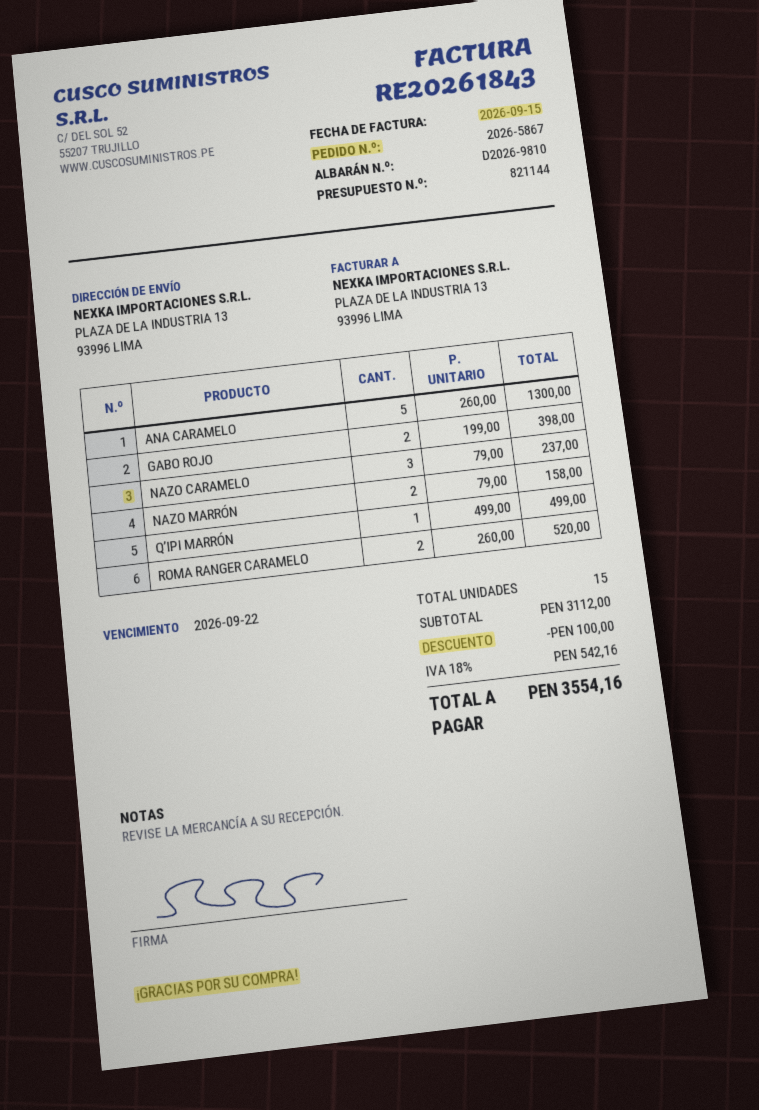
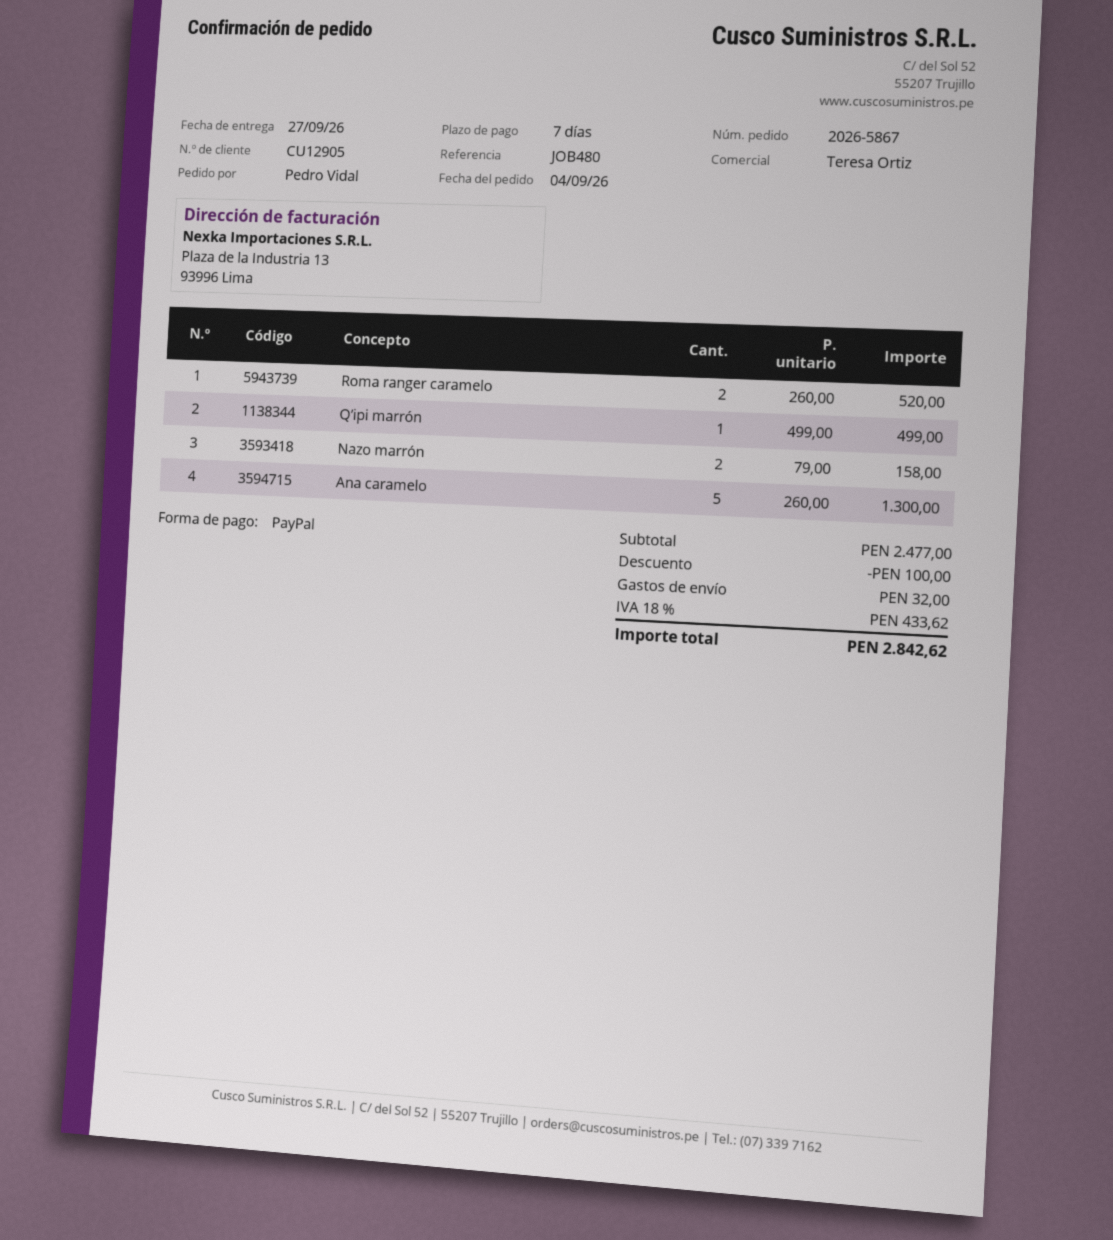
GABO ROJO: 2 x 199.00 = 398.00 -> none
NAZO CARAMELO: 3 x 79.00 = 237.00 -> none
subtotal: 3112.00 -> 2477.00
shipping: none -> 32.00
tax: 18% = 542.16 -> 18% = 433.62
total: 3554.16 -> 2842.62

